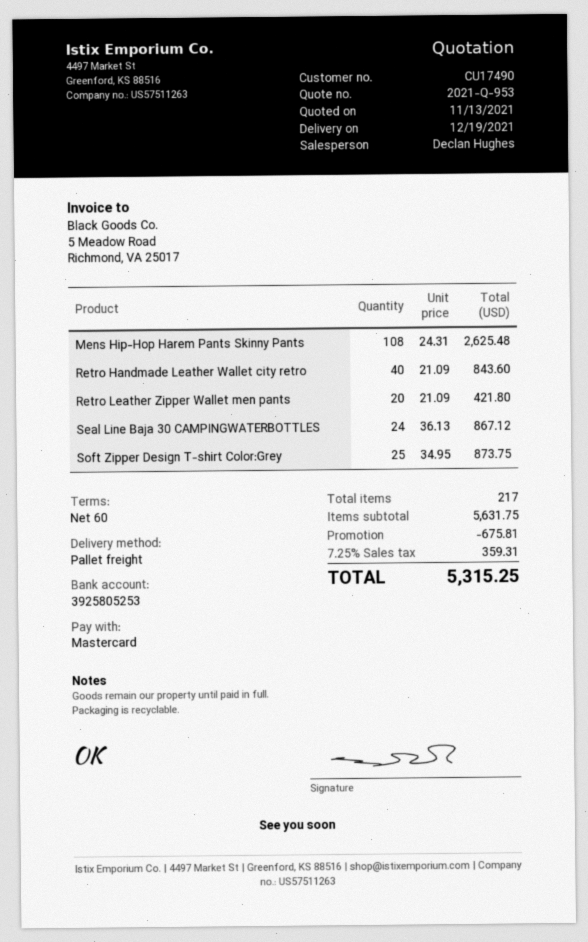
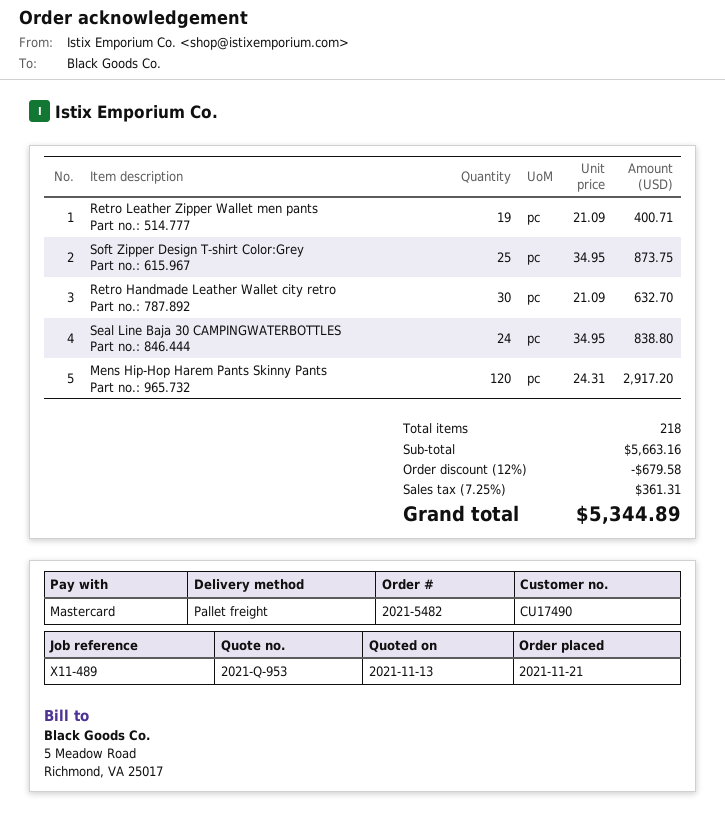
Mens Hip-Hop Harem Pants Skinny Pants: 108 x 24.31 = 2625.48 -> 120 x 24.31 = 2917.20
Retro Handmade Leather Wallet city retro: 40 x 21.09 = 843.60 -> 30 x 21.09 = 632.70
Retro Leather Zipper Wallet men pants: 20 x 21.09 = 421.80 -> 19 x 21.09 = 400.71
Seal Line Baja 30 CAMPINGWATERBOTTLES: 24 x 36.13 = 867.12 -> 24 x 34.95 = 838.80
total quantity: 217 -> 218
subtotal: 5631.75 -> 5663.16
discount: 675.81 -> 679.58
tax: 7.25% = 359.31 -> 7.25% = 361.31
total: 5315.25 -> 5344.89

